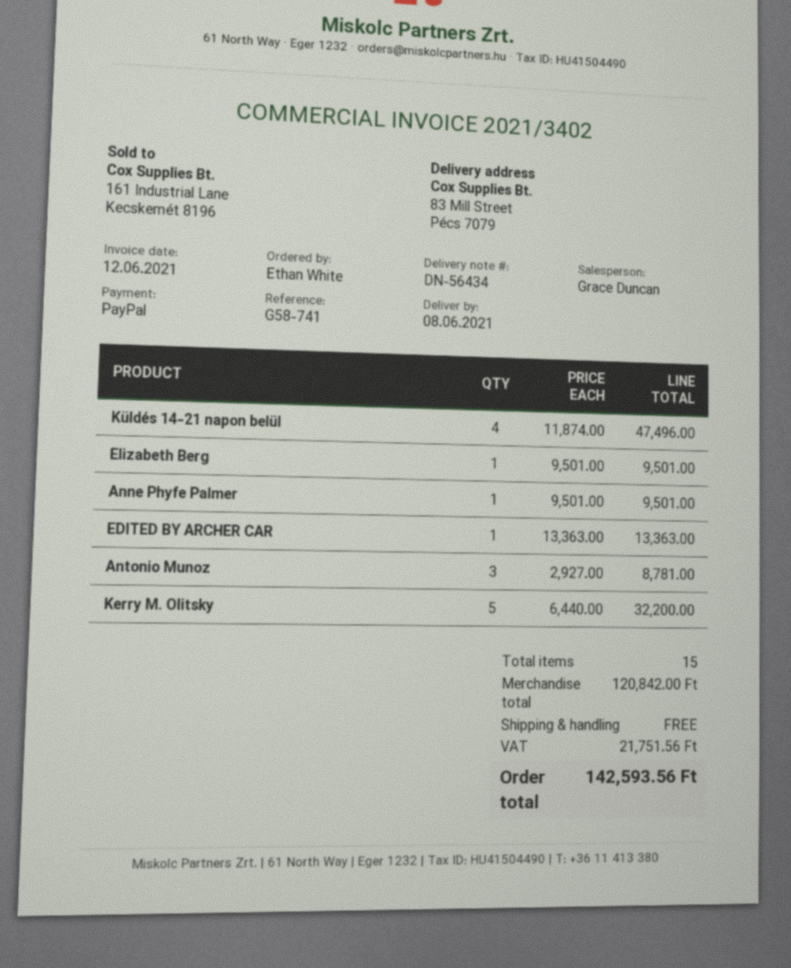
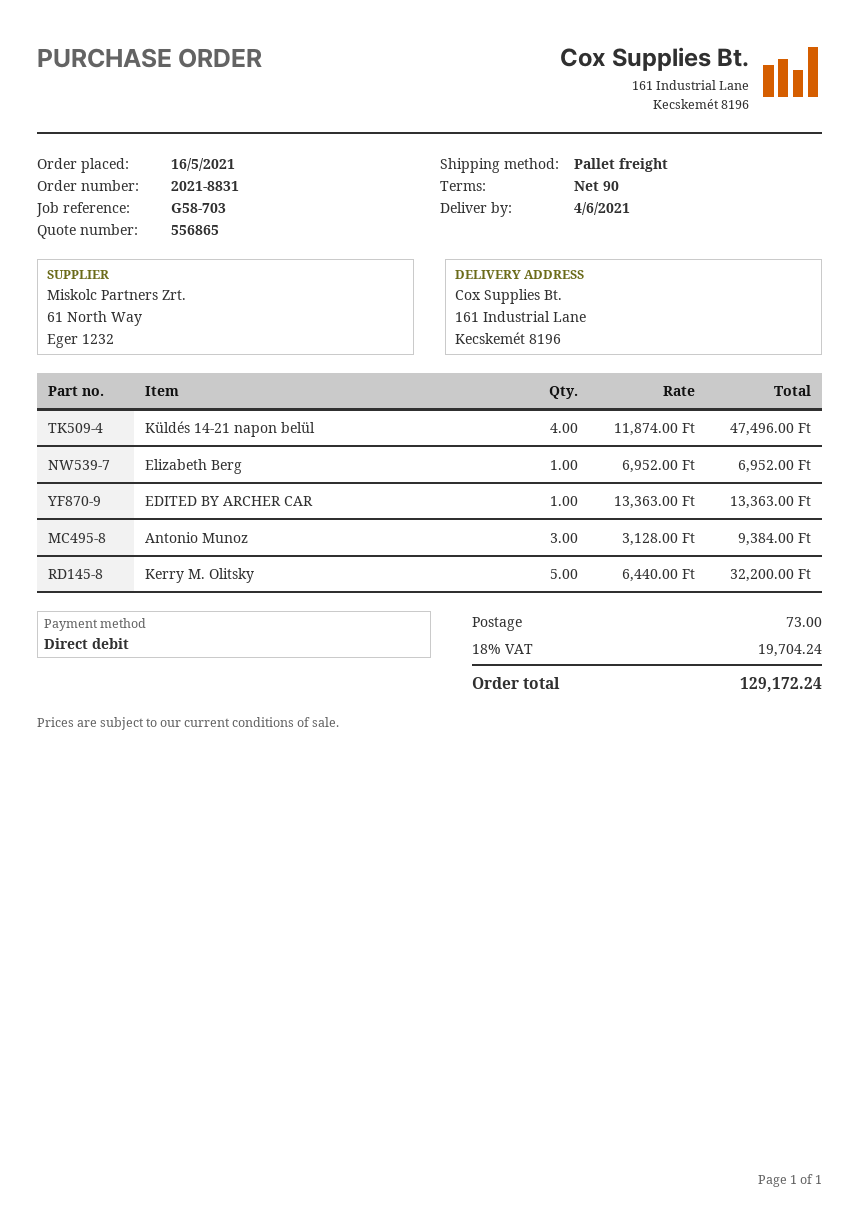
delivery date: 2021-06-08 -> 2021-06-04
reference: G58-741 -> G58-703
payment method: PayPal -> direct debit
ship to: 83 Mill Street, Pécs 7079 -> 161 Industrial Lane, Kecskemét 8196
Elizabeth Berg: 1 x 9501.00 = 9501.00 -> 1 x 6952.00 = 6952.00
Anne Phyfe Palmer: 1 x 9501.00 = 9501.00 -> none
Antonio Munoz: 3 x 2927.00 = 8781.00 -> 3 x 3128.00 = 9384.00
shipping: 0.00 -> 73.00
tax: 21751.56 -> 19704.24
total: 142593.56 -> 129172.24

